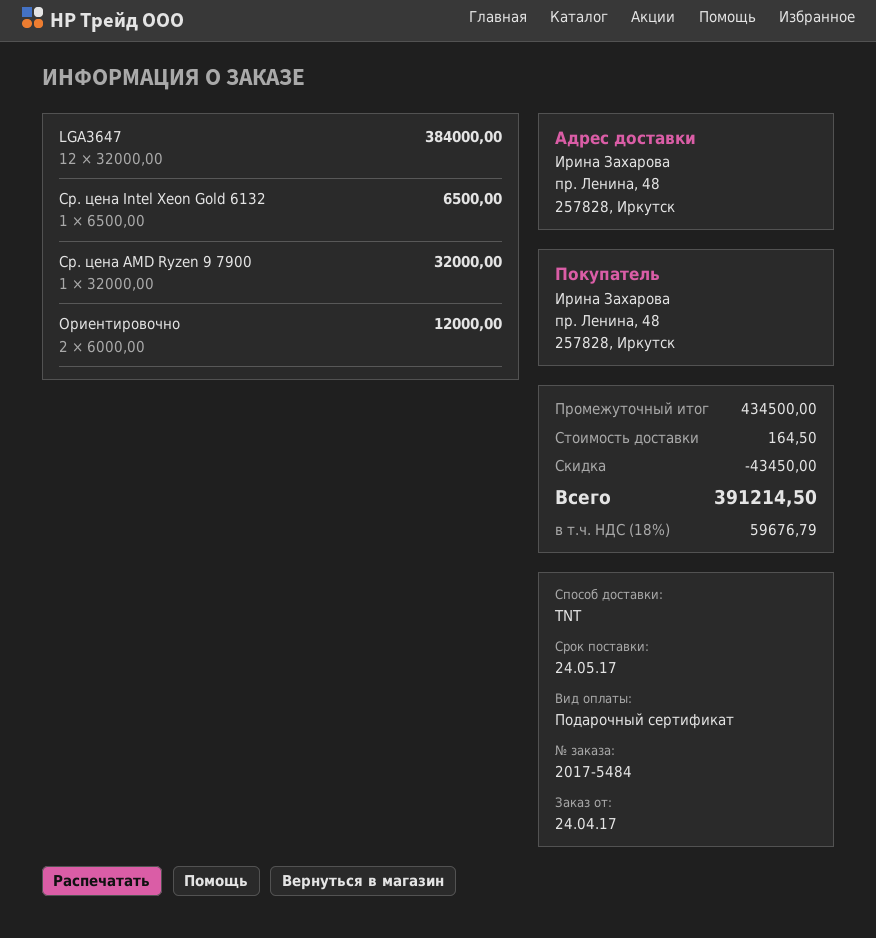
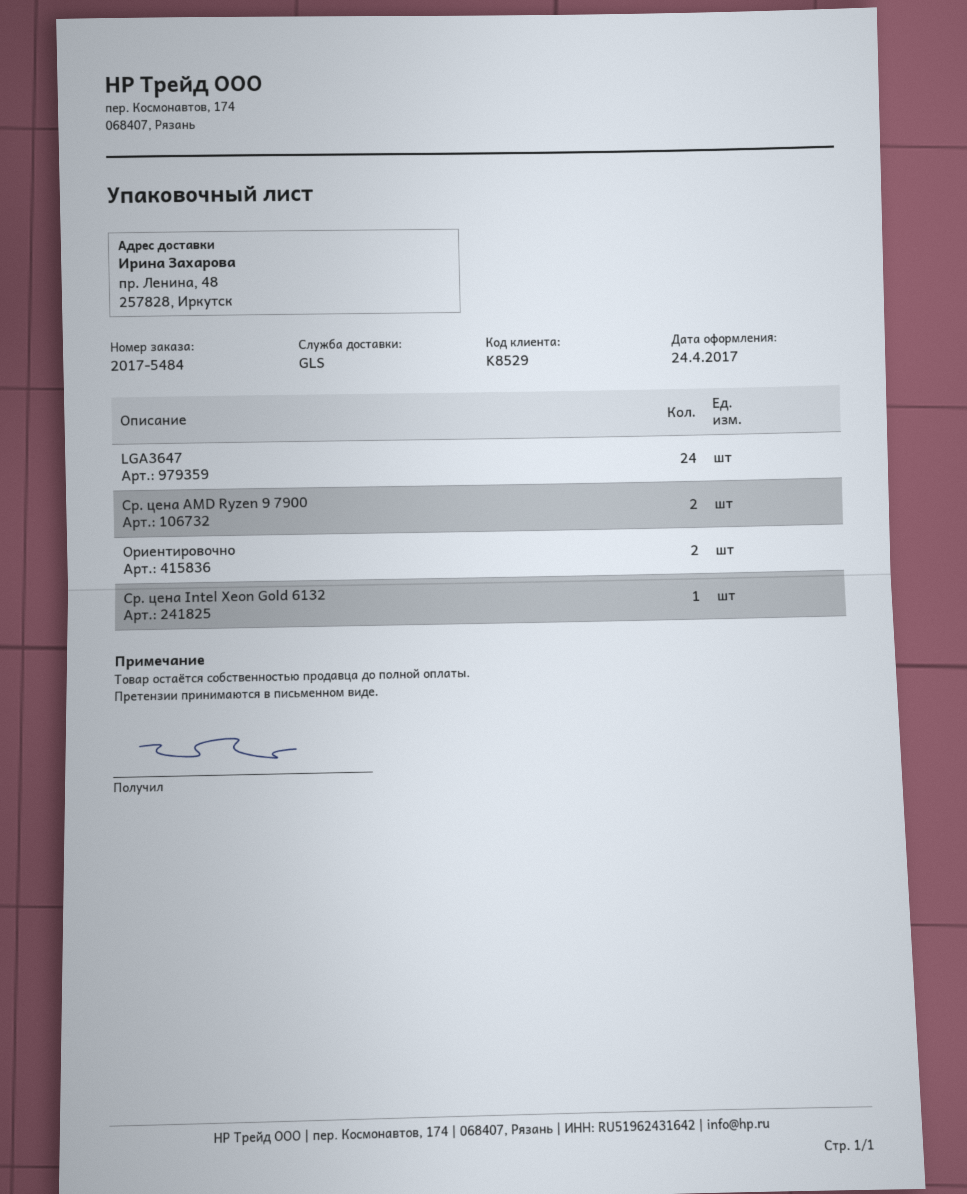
shipping method: TNT -> GLS
LGA3647: 12 -> 24
Ср. цена AMD Ryzen 9 7900: 1 -> 2

